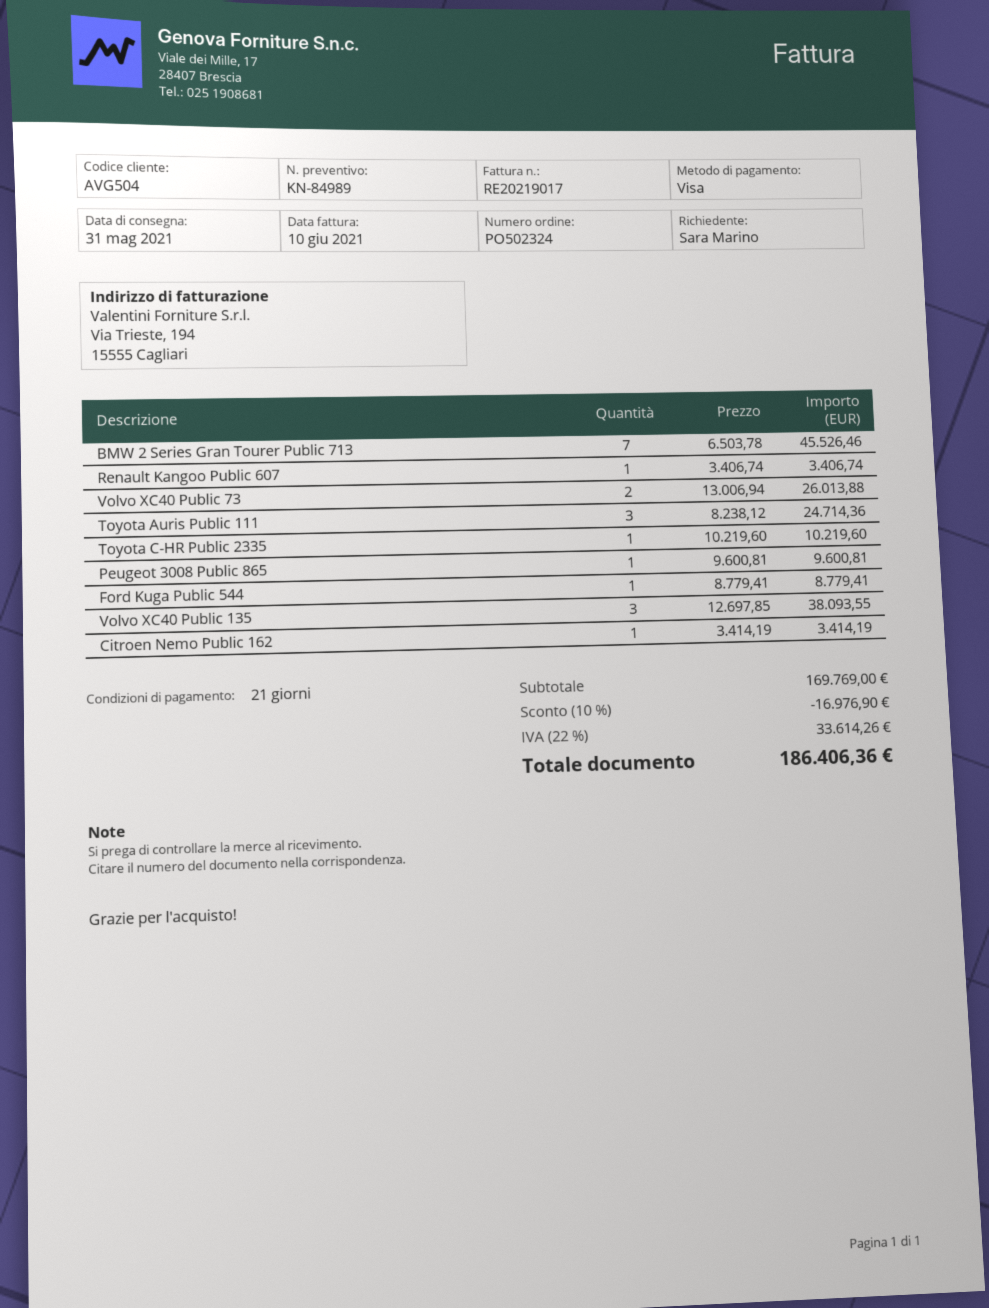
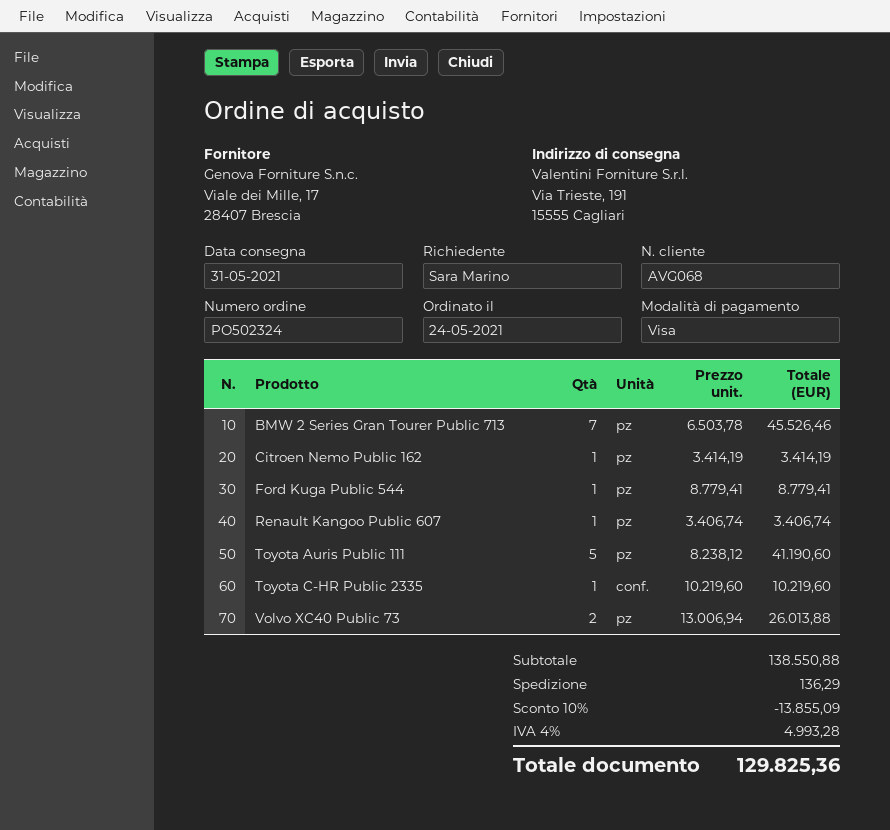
customer number: AVG504 -> AVG068
Toyota Auris Public 111: 3 x 8238.12 = 24714.36 -> 5 x 8238.12 = 41190.60
Peugeot 3008 Public 865: 1 x 9600.81 = 9600.81 -> none
Volvo XC40 Public 135: 3 x 12697.85 = 38093.55 -> none
subtotal: 169769.00 -> 138550.88
discount: 10% = 16976.90 -> 10% = 13855.09
shipping: none -> 136.29
tax: 22% = 33614.26 -> 4% = 4993.28
total: 186406.36 -> 129825.36

